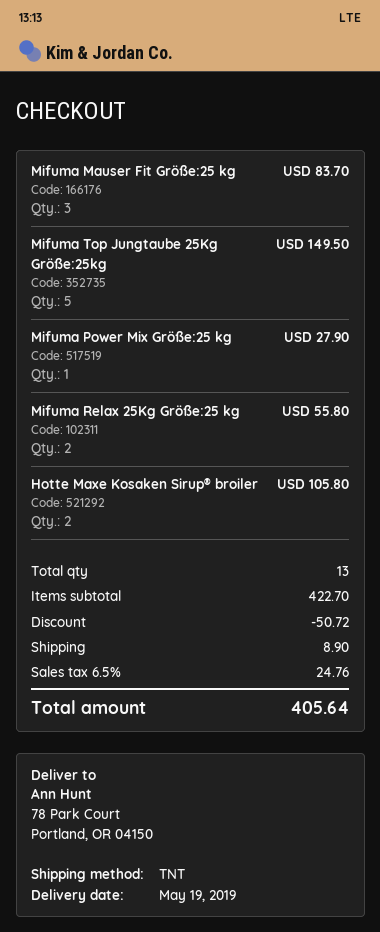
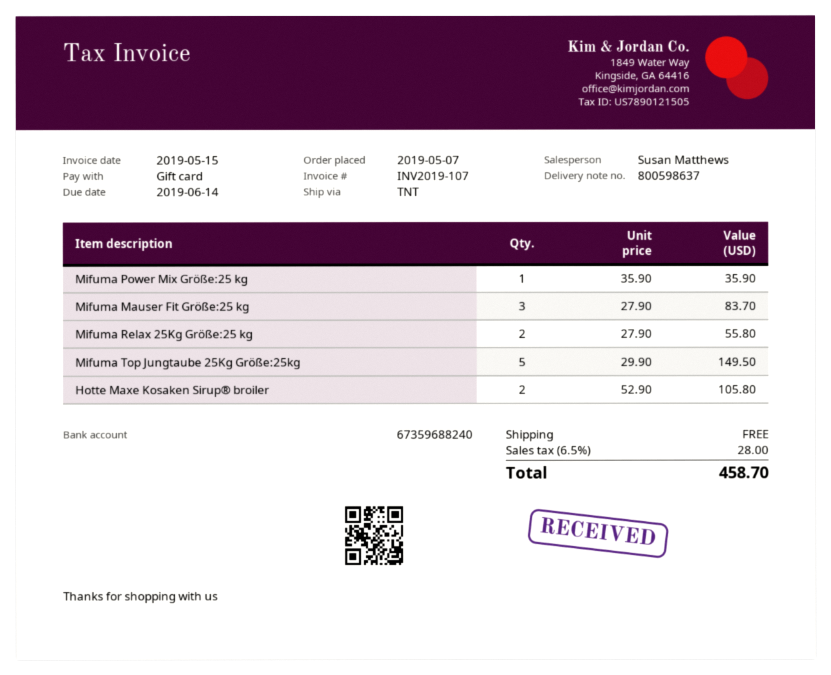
Mifuma Power Mix Größe:25 kg: 1 for 27.90 -> 1 for 35.90
discount: 50.72 -> none
shipping: 8.90 -> 0.00
tax: 6.5% = 24.76 -> 6.5% = 28.00
total: 405.64 -> 458.70

